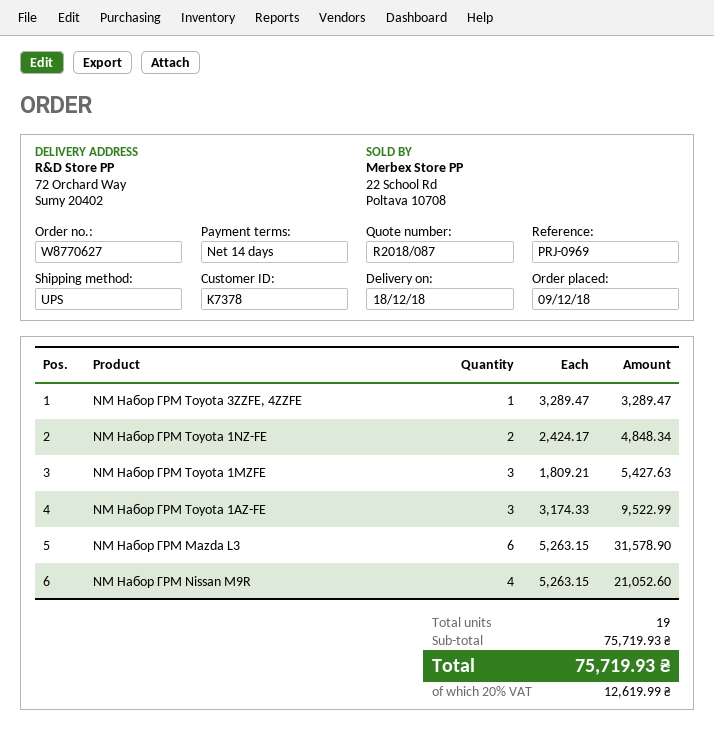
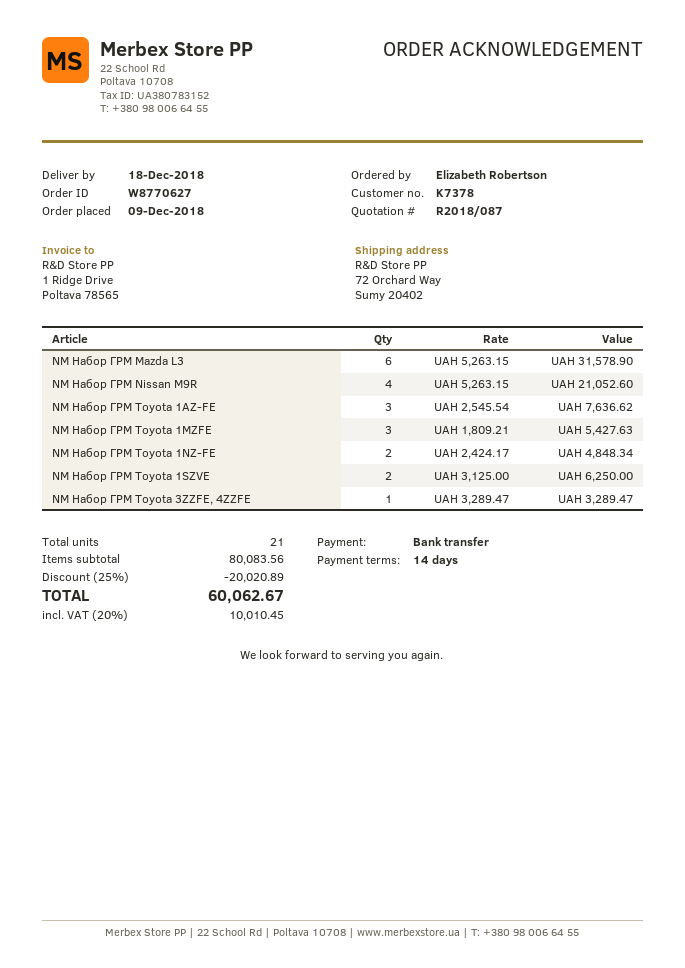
NM Набор ГРМ Toyota 1AZ-FE: 3 x 3174.33 = 9522.99 -> 3 x 2545.54 = 7636.62
NM Набор ГРМ Toyota 1SZVE: none -> 2 x 3125.00 = 6250.00
total quantity: 19 -> 21
subtotal: 75719.93 -> 80083.56
discount: none -> 25% = 20020.89
tax: 20% = 12619.99 -> 20% = 10010.45
total: 75719.93 -> 60062.67

